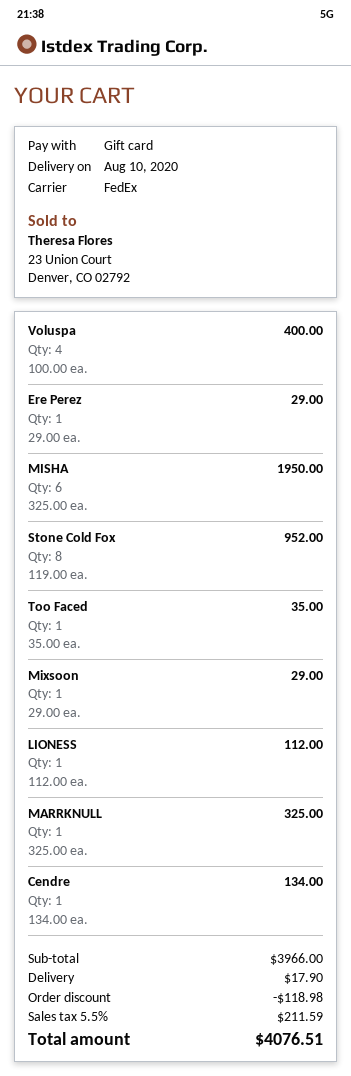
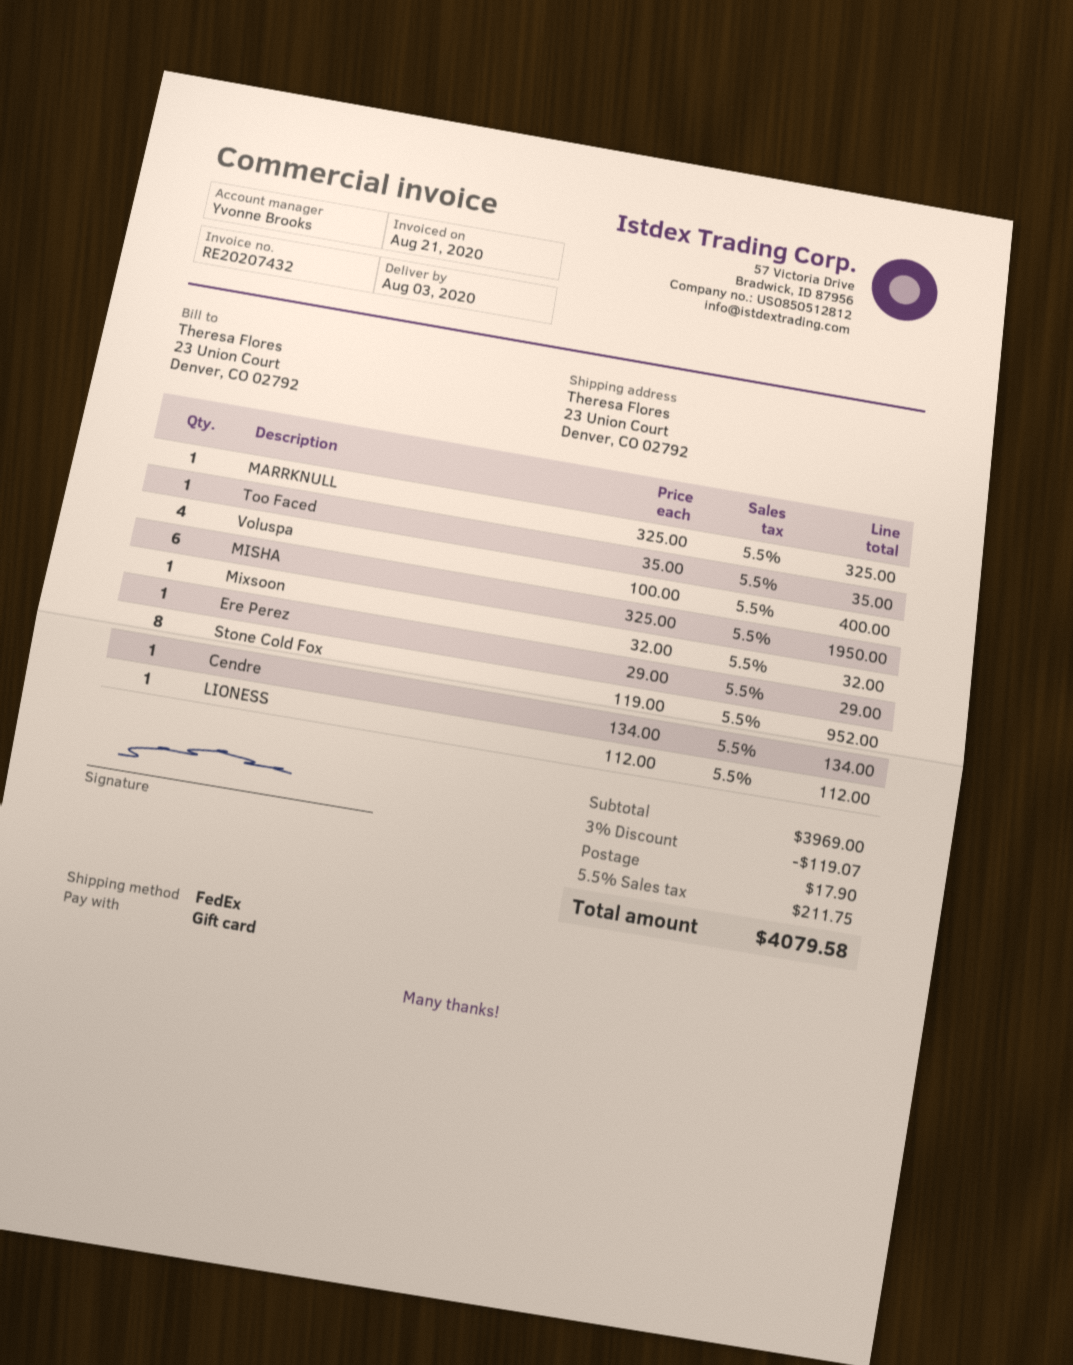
delivery date: 2020-08-10 -> 2020-08-03
Mixsoon: 1 x 29.00 = 29.00 -> 1 x 32.00 = 32.00
subtotal: 3966.00 -> 3969.00
discount: 118.98 -> 119.07
tax: 5.5% = 211.59 -> 5.5% = 211.75
total: 4076.51 -> 4079.58

